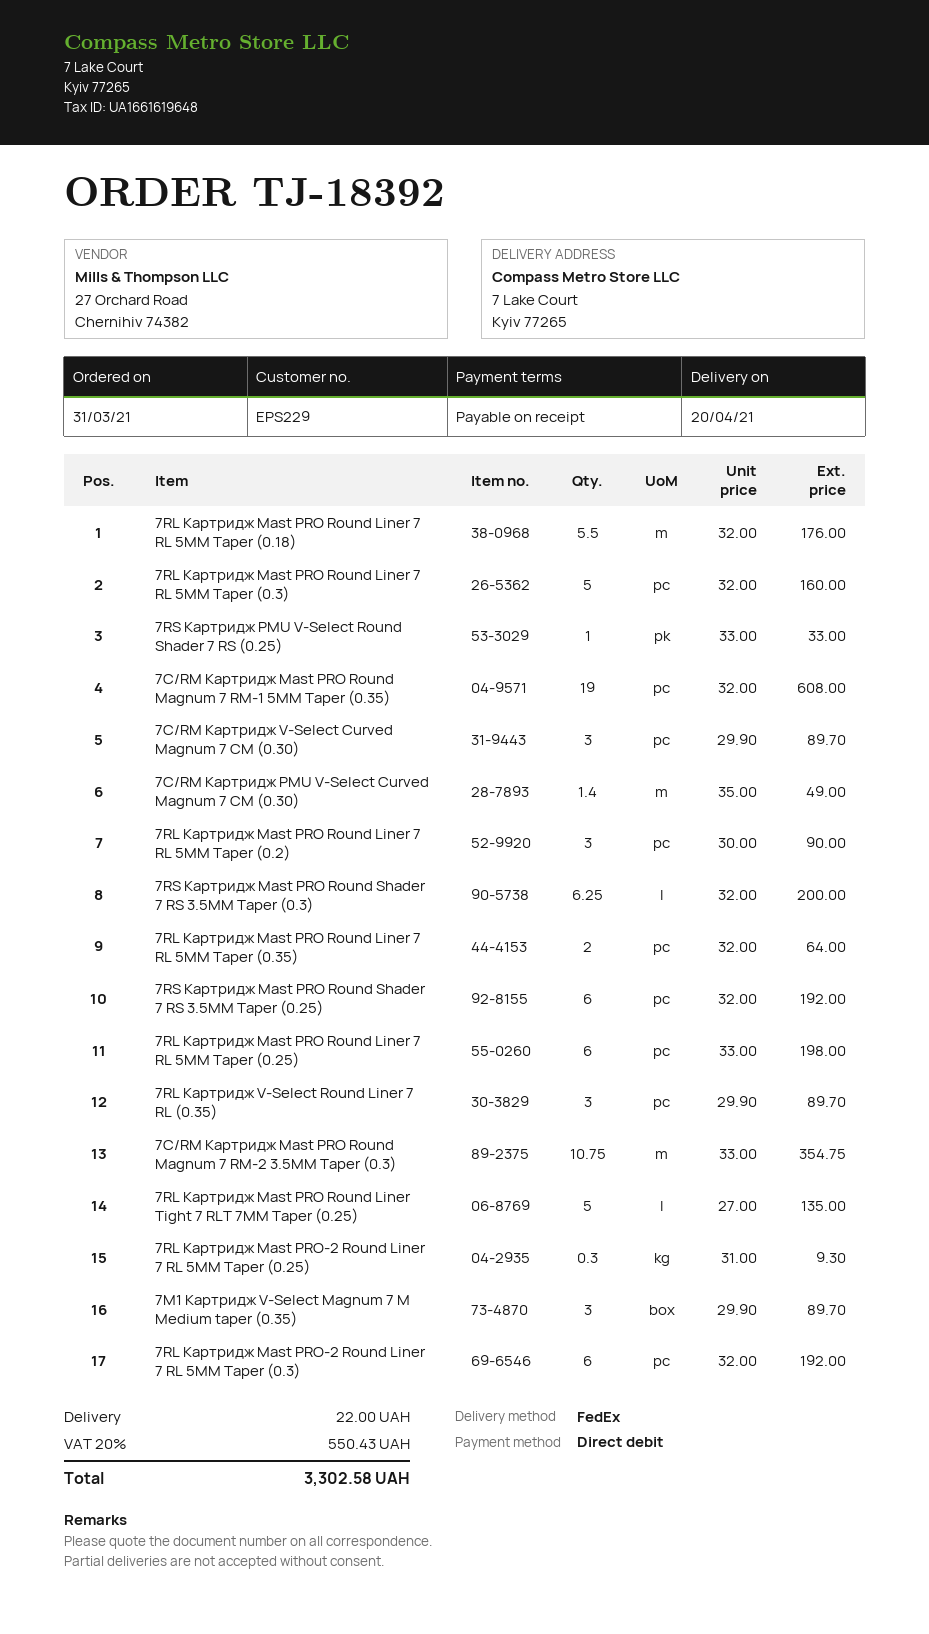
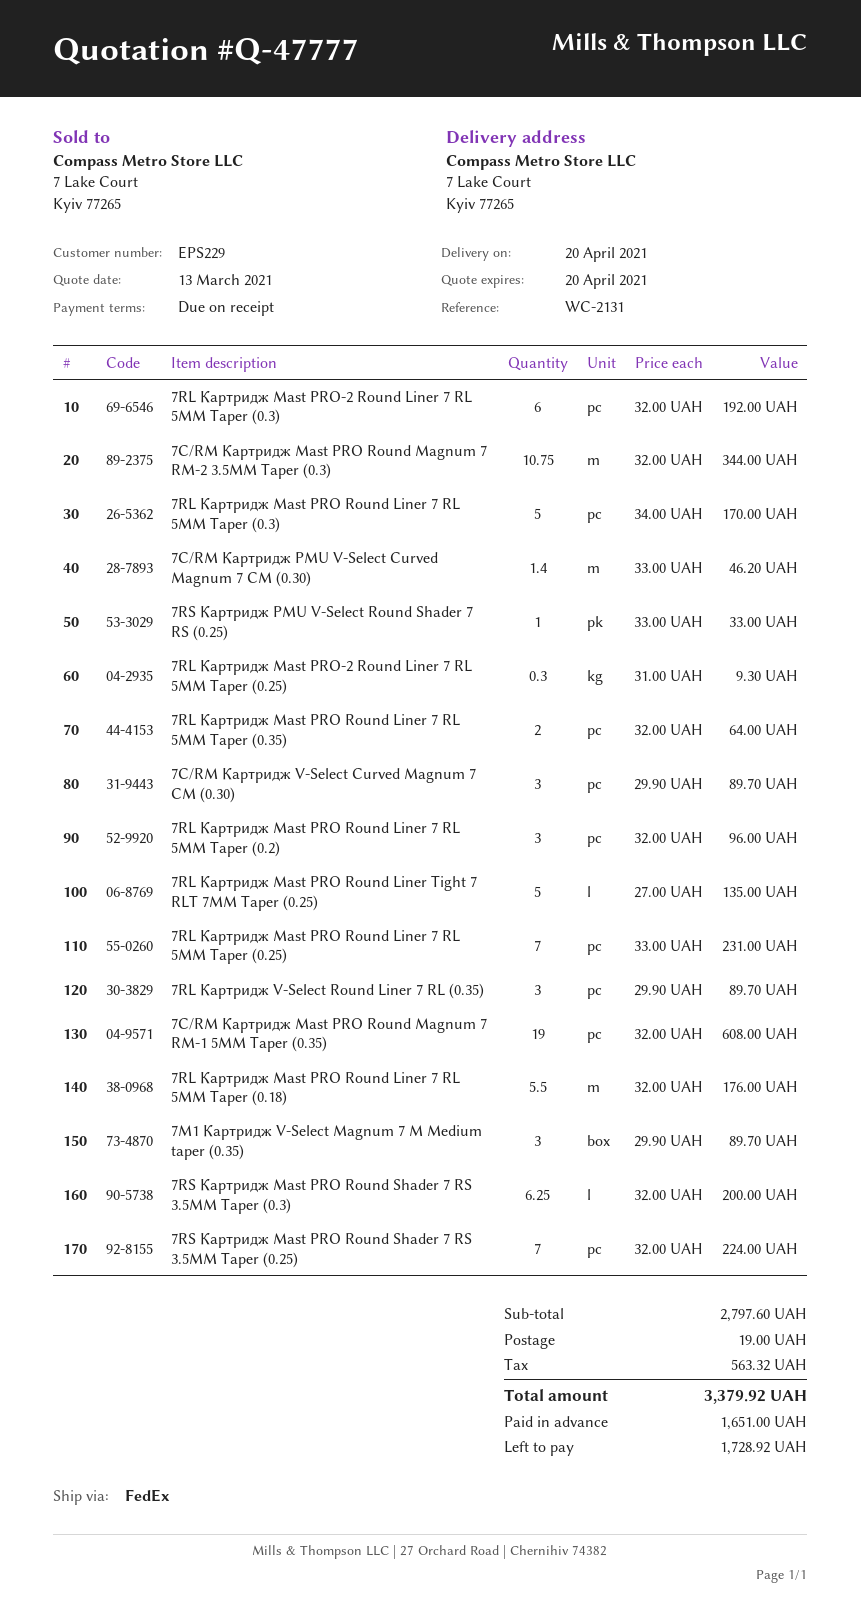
7RL Картридж Mast PRO Round Liner 7 RL 5MM Taper (0.3): 5 x 32.00 = 160.00 -> 5 x 34.00 = 170.00
7C/RM Картридж PMU V-Select Curved Magnum 7 CM (0.30): 1.4 x 35.00 = 49.00 -> 1.4 x 33.00 = 46.20
7RL Картридж Mast PRO Round Liner 7 RL 5MM Taper (0.2): 3 x 30.00 = 90.00 -> 3 x 32.00 = 96.00
7RS Картридж Mast PRO Round Shader 7 RS 3.5MM Taper (0.25): 6 x 32.00 = 192.00 -> 7 x 32.00 = 224.00
7RL Картридж Mast PRO Round Liner 7 RL 5MM Taper (0.25): 6 x 33.00 = 198.00 -> 7 x 33.00 = 231.00
7C/RM Картридж Mast PRO Round Magnum 7 RM-2 3.5MM Taper (0.3): 10.75 x 33.00 = 354.75 -> 10.75 x 32.00 = 344.00
shipping: 22.00 -> 19.00
tax: 550.43 -> 563.32
total: 3302.58 -> 3379.92

